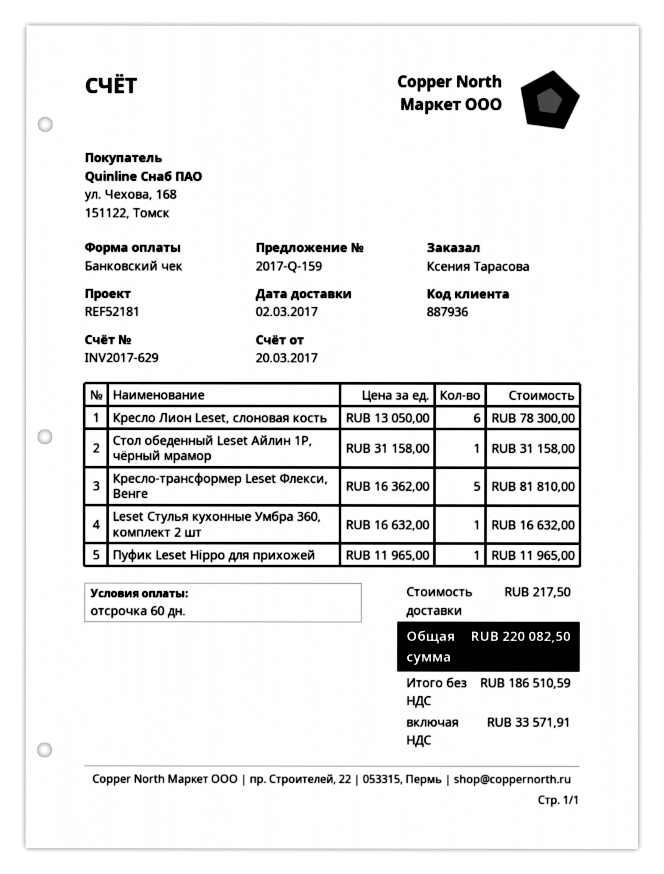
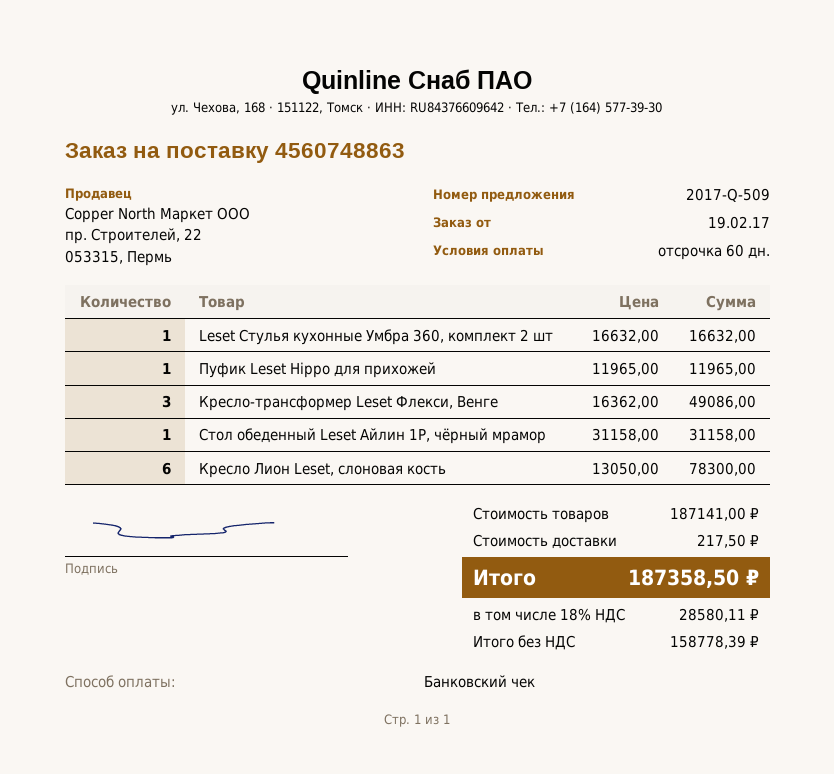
quote number: 2017-Q-159 -> 2017-Q-509
Кресло-трансформер Leset Флекси, Венге: 5 x 16362.00 = 81810.00 -> 3 x 16362.00 = 49086.00
net: 186510.59 -> 158778.39
tax: 33571.91 -> 28580.11
total: 220082.50 -> 187358.50

